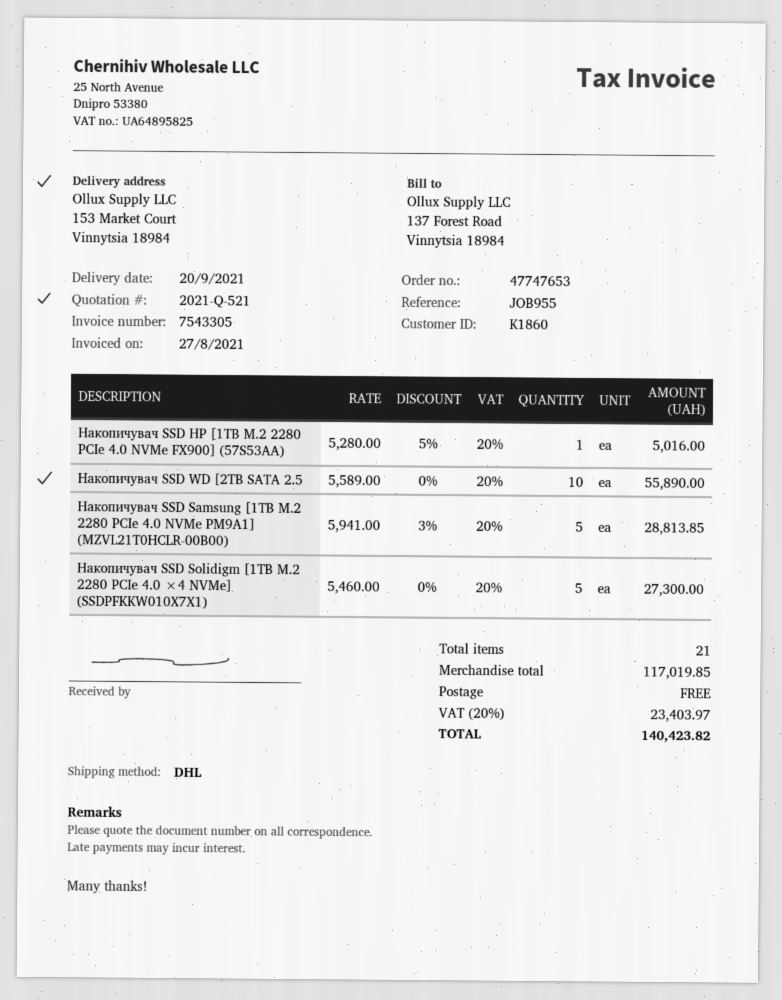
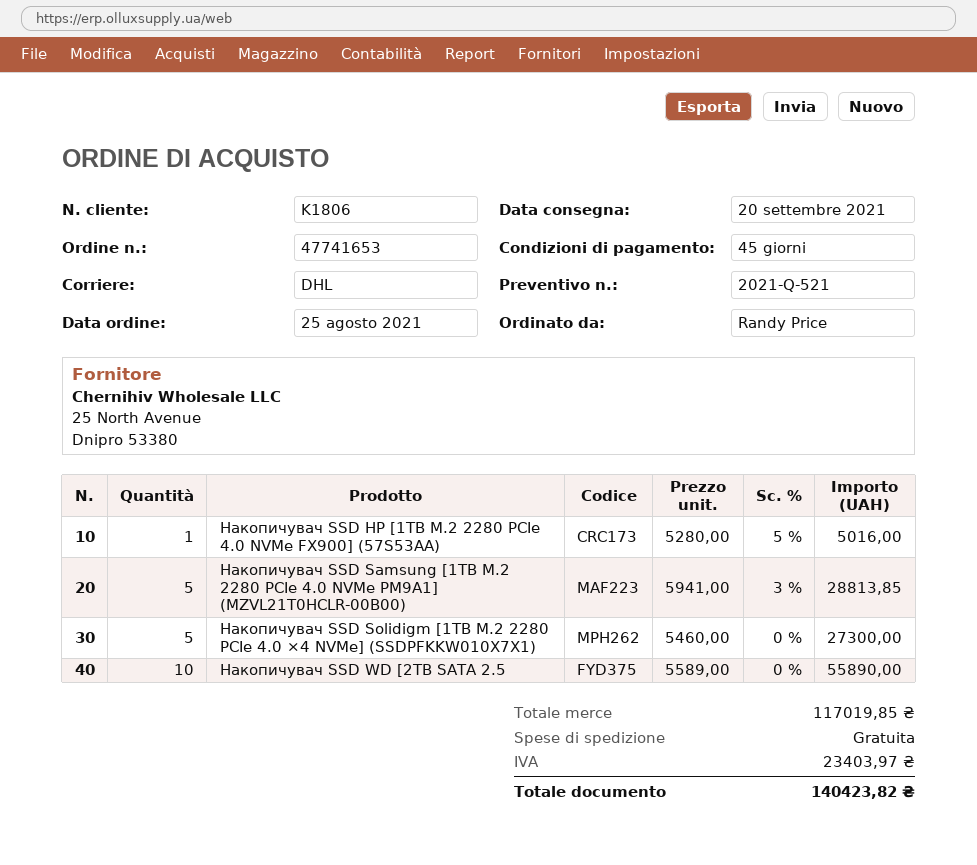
order number: 47747653 -> 47741653
customer number: K1860 -> K1806

